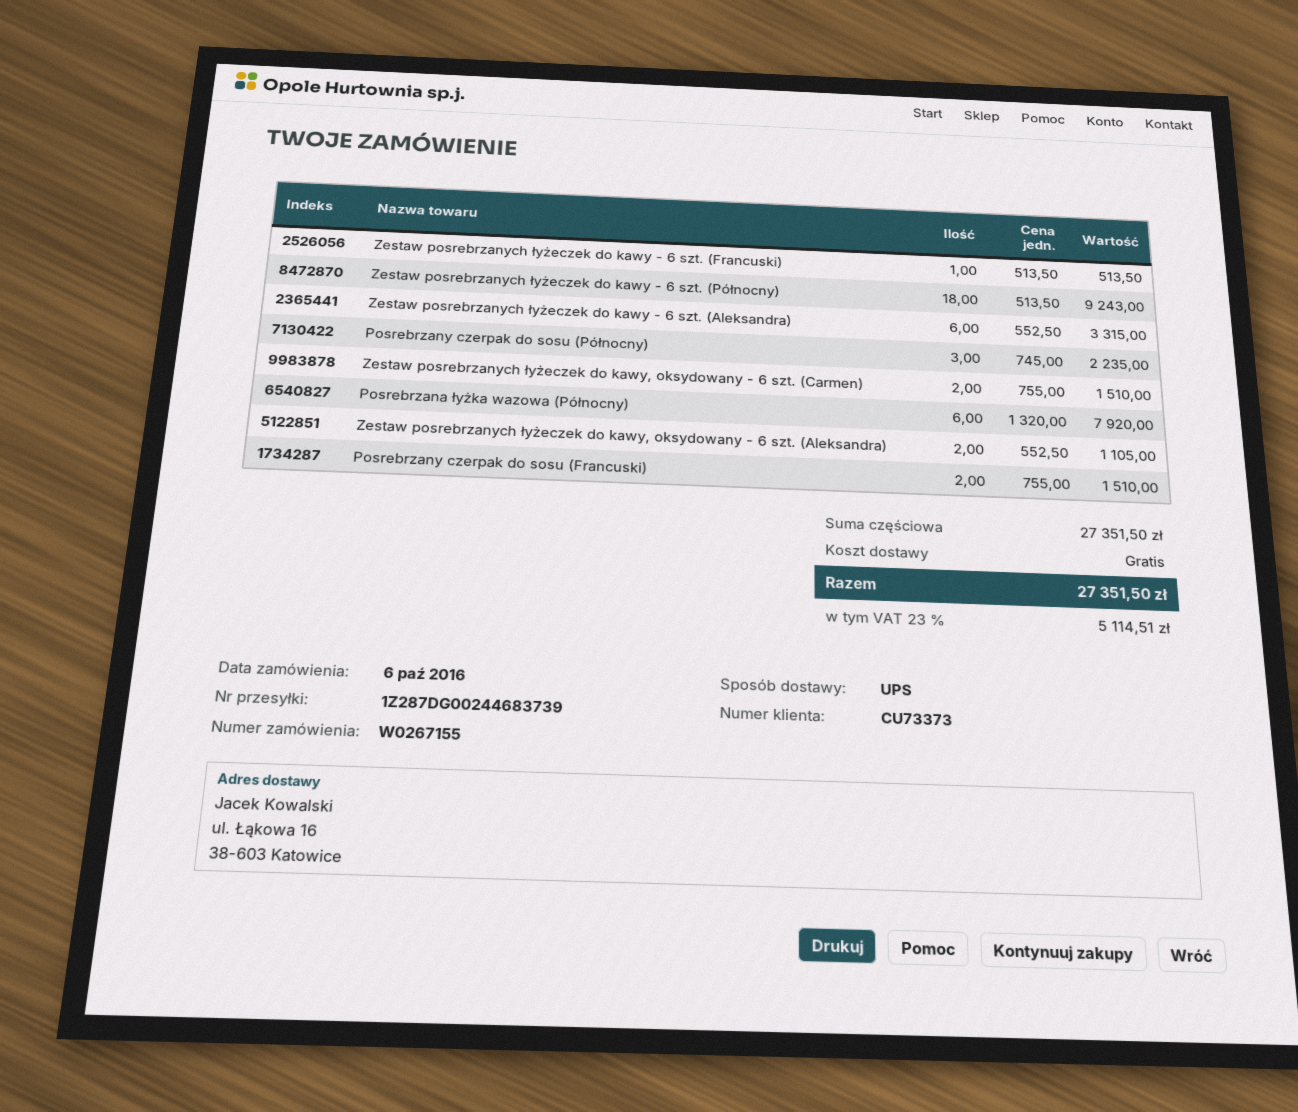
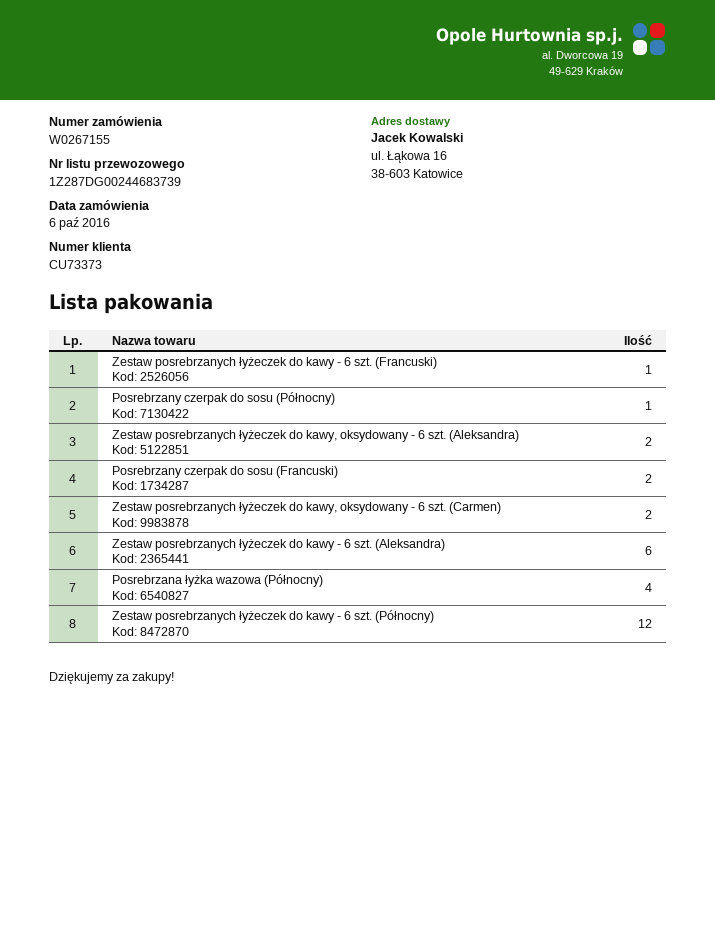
Zestaw posrebrzanych łyżeczek do kawy - 6 szt. (Północny): 18 -> 12
Posrebrzany czerpak do sosu (Północny): 3 -> 1
Posrebrzana łyżka wazowa (Północny): 6 -> 4

